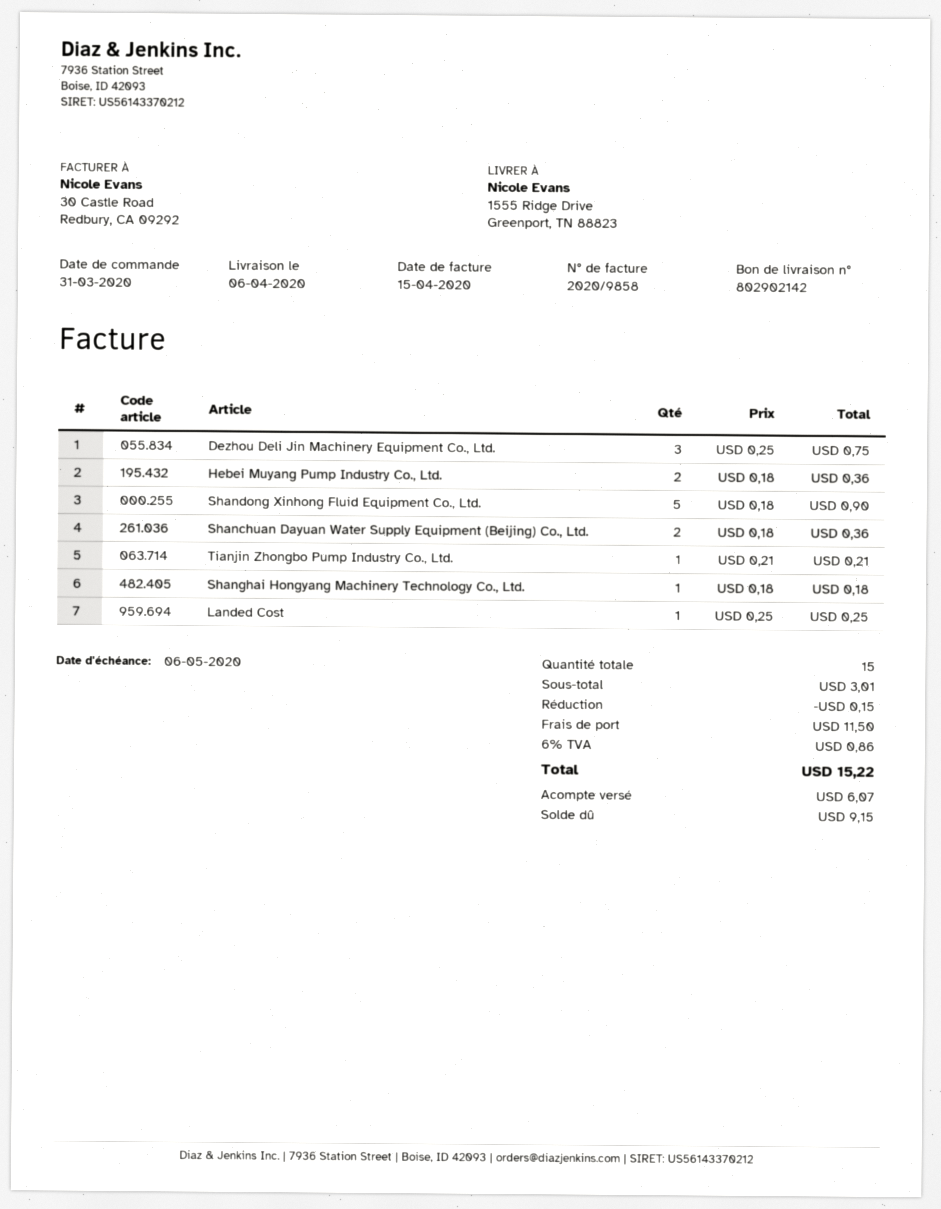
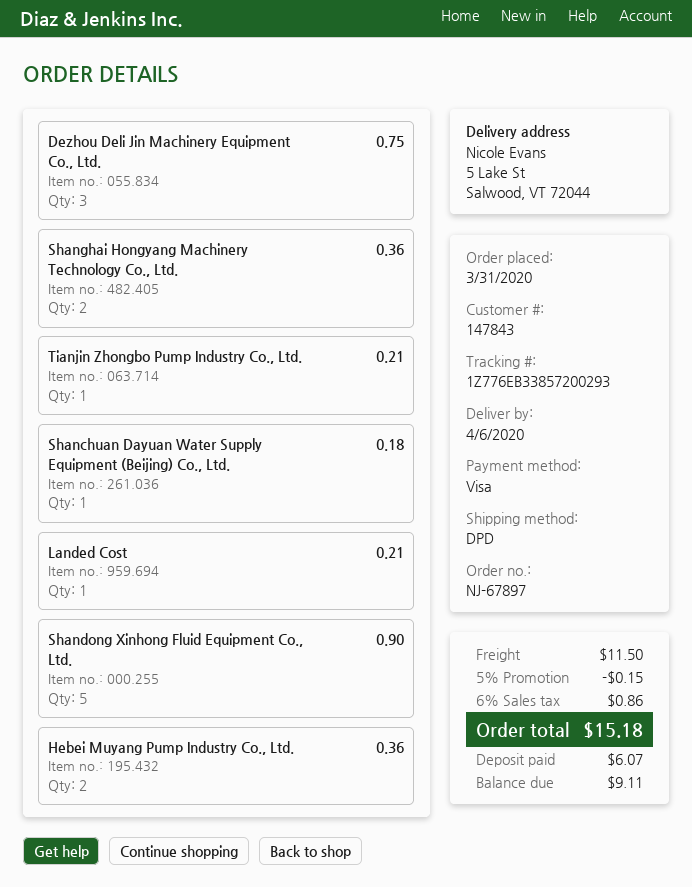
ship to: 1555 Ridge Drive, Greenport, TN 88823 -> 5 Lake St, Salwood, VT 72044
Shanchuan Dayuan Water Supply Equipment (Beijing) Co., Ltd.: 2 for 0.36 -> 1 for 0.18
Shanghai Hongyang Machinery Technology Co., Ltd.: 1 for 0.18 -> 2 for 0.36
Landed Cost: 1 for 0.25 -> 1 for 0.21
total: 15.22 -> 15.18
balance: 9.15 -> 9.11

